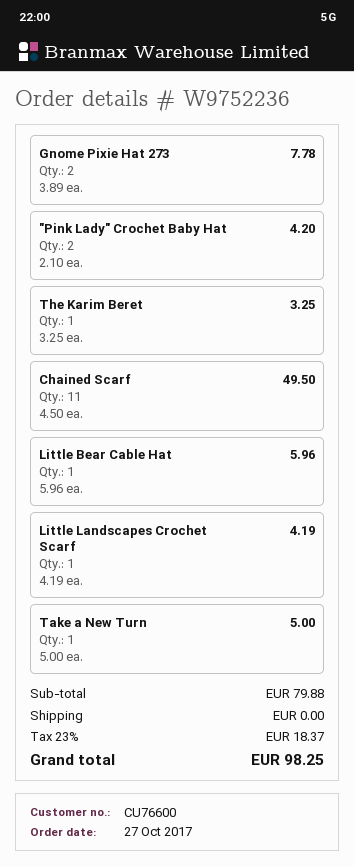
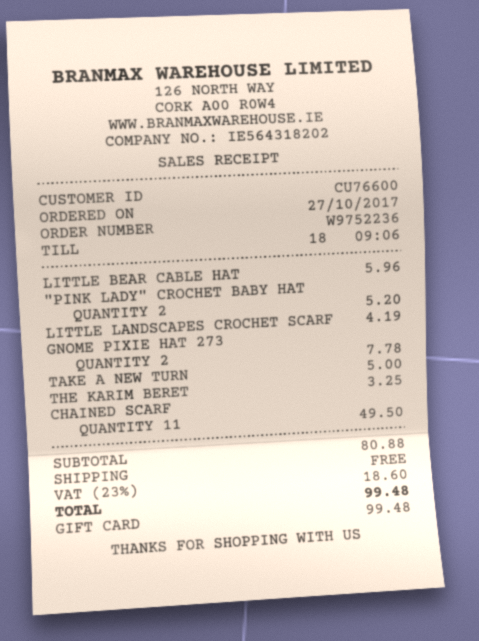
"Pink Lady" Crochet Baby Hat: 2 for 4.20 -> 2 for 5.20
subtotal: 79.88 -> 80.88
tax: 23% = 18.37 -> 23% = 18.60
total: 98.25 -> 99.48

